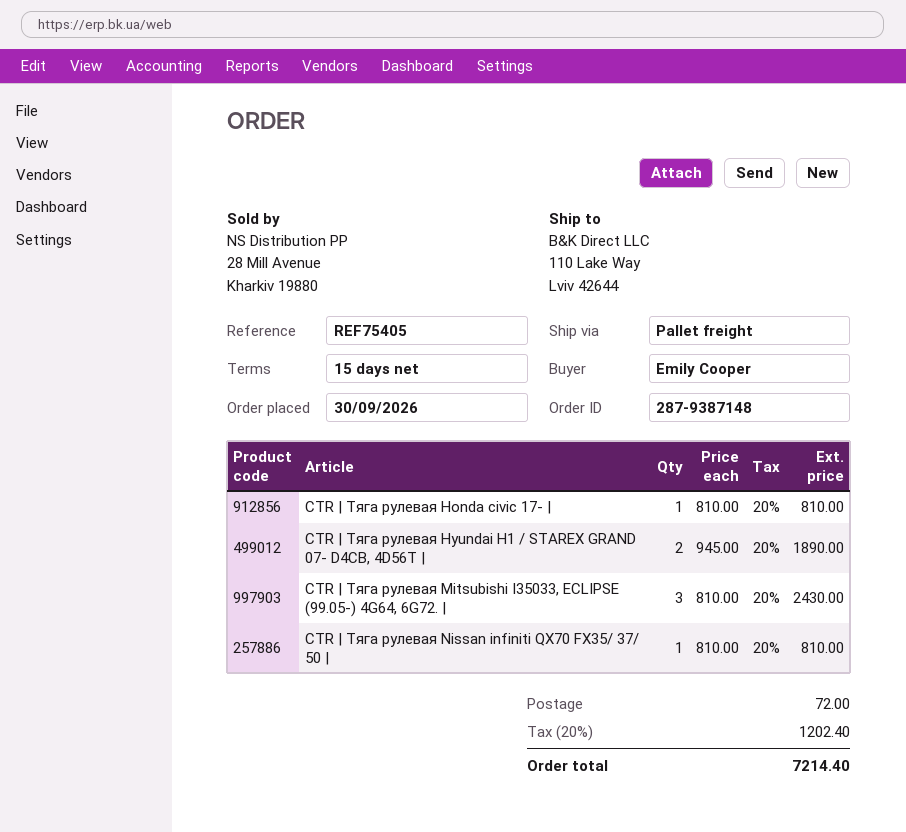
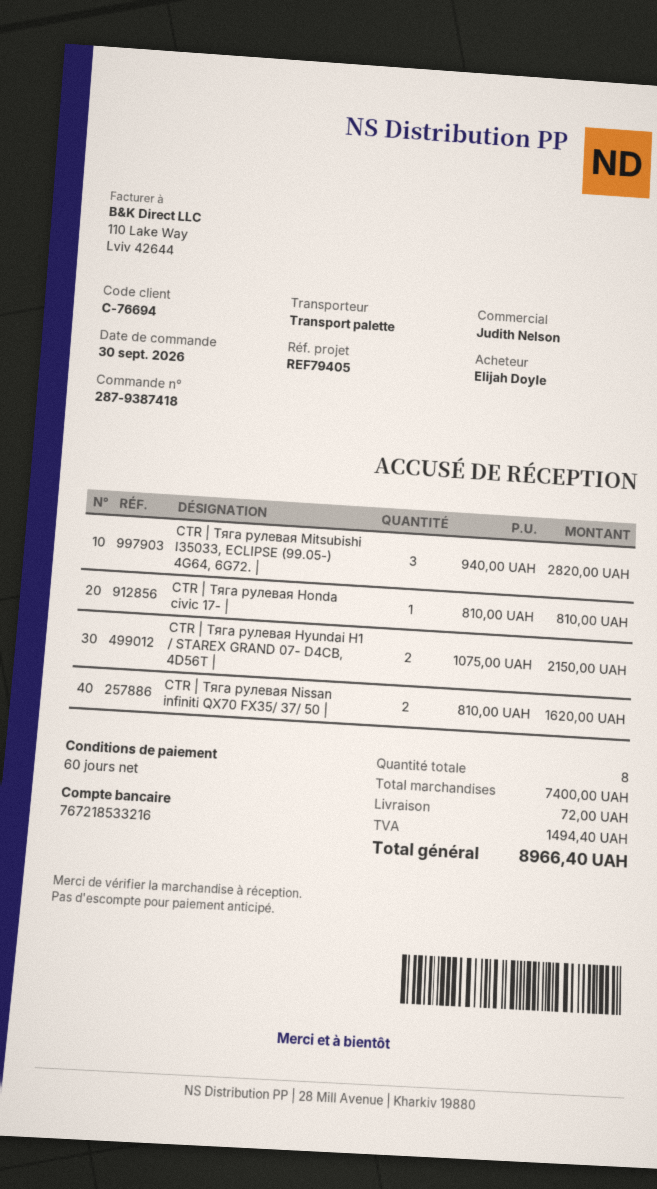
order number: 287-9387148 -> 287-9387418
payment terms: 15 days -> 60 days
reference: REF75405 -> REF79405
ordered by: Emily Cooper -> Elijah Doyle
CTR | Тяга рулевая Hyundai H1 / STAREX GRAND 07- D4CB, 4D56T |: 2 x 945.00 = 1890.00 -> 2 x 1075.00 = 2150.00
CTR | Тяга рулевая Mitsubishi I35033, ECLIPSE (99.05-) 4G64, 6G72. |: 3 x 810.00 = 2430.00 -> 3 x 940.00 = 2820.00
CTR | Тяга рулевая Nissan infiniti QX70 FX35/ 37/ 50 |: 1 x 810.00 = 810.00 -> 2 x 810.00 = 1620.00
tax: 1202.40 -> 1494.40
total: 7214.40 -> 8966.40

